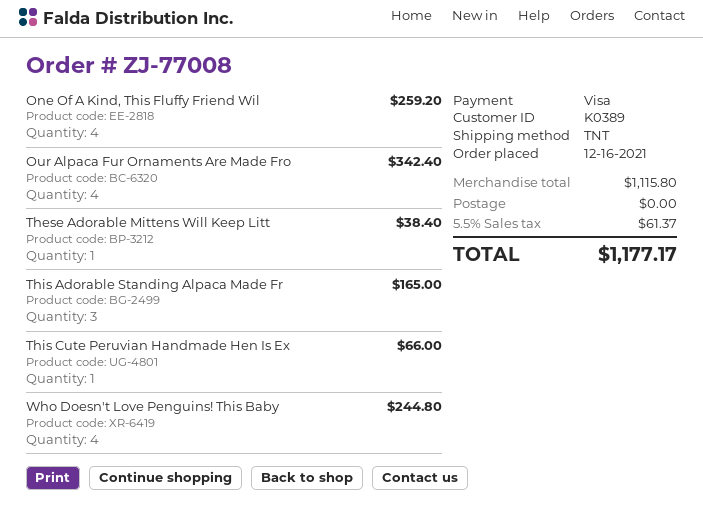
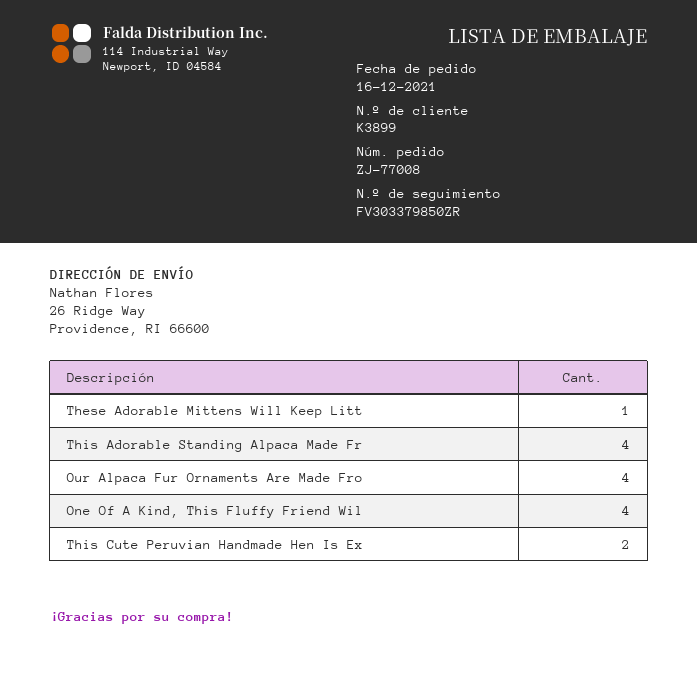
customer number: K0389 -> K3899
This Adorable Standing Alpaca Made Fr: 3 -> 4
This Cute Peruvian Handmade Hen Is Ex: 1 -> 2
Who Doesn't Love Penguins! This Baby: 4 -> none

